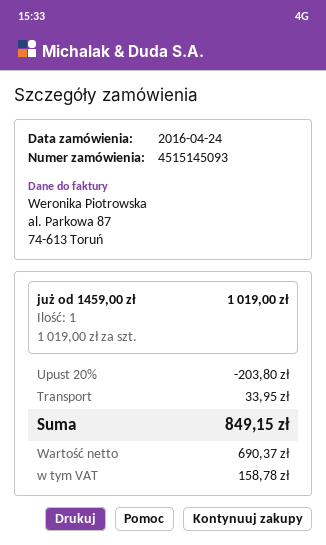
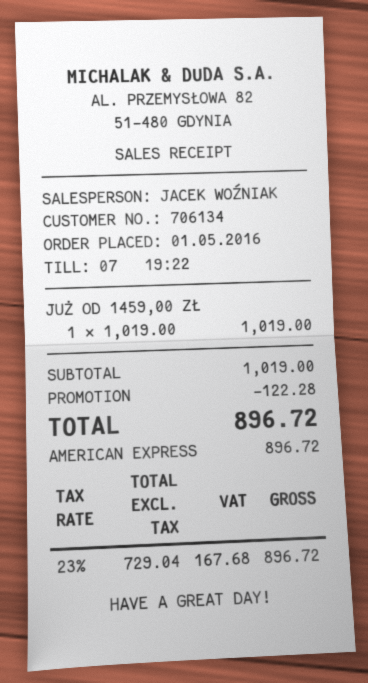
order date: 2016-04-24 -> 2016-05-01
discount: 203.80 -> 122.28
shipping: 33.95 -> none
net: 690.37 -> 729.04
tax: 158.78 -> 167.68
total: 849.15 -> 896.72

